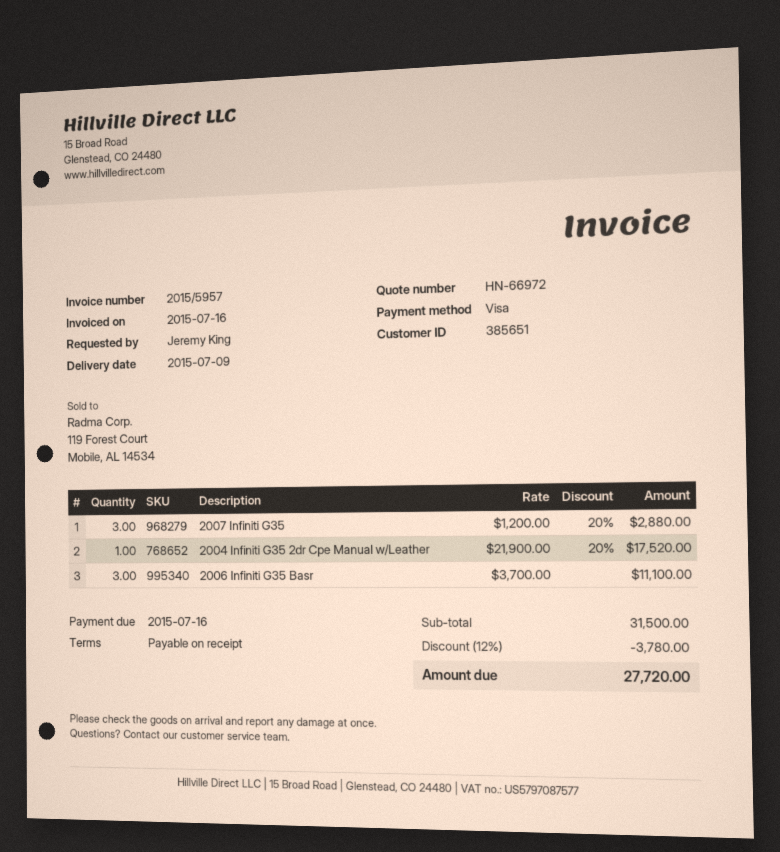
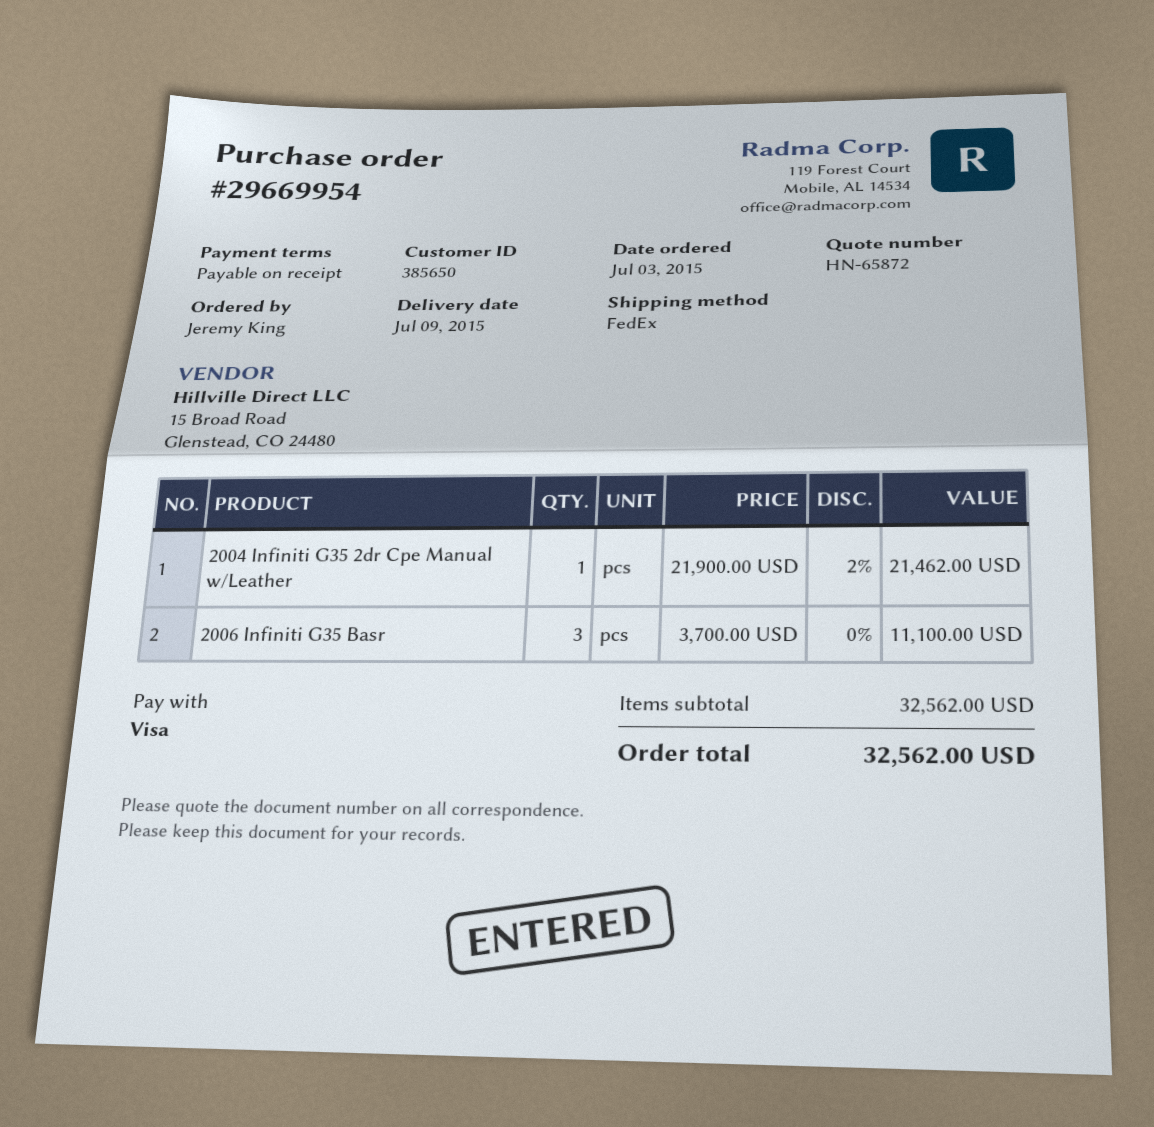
quote number: HN-66972 -> HN-65872
customer number: 385651 -> 385650
2007 Infiniti G35: 3 x 1200.00 - 20% = 2880.00 -> none
2004 Infiniti G35 2dr Cpe Manual w/Leather: 1 x 21900.00 - 20% = 17520.00 -> 1 x 21900.00 - 2% = 21462.00
subtotal: 31500.00 -> 32562.00
discount: 12% = 3780.00 -> none
total: 27720.00 -> 32562.00

